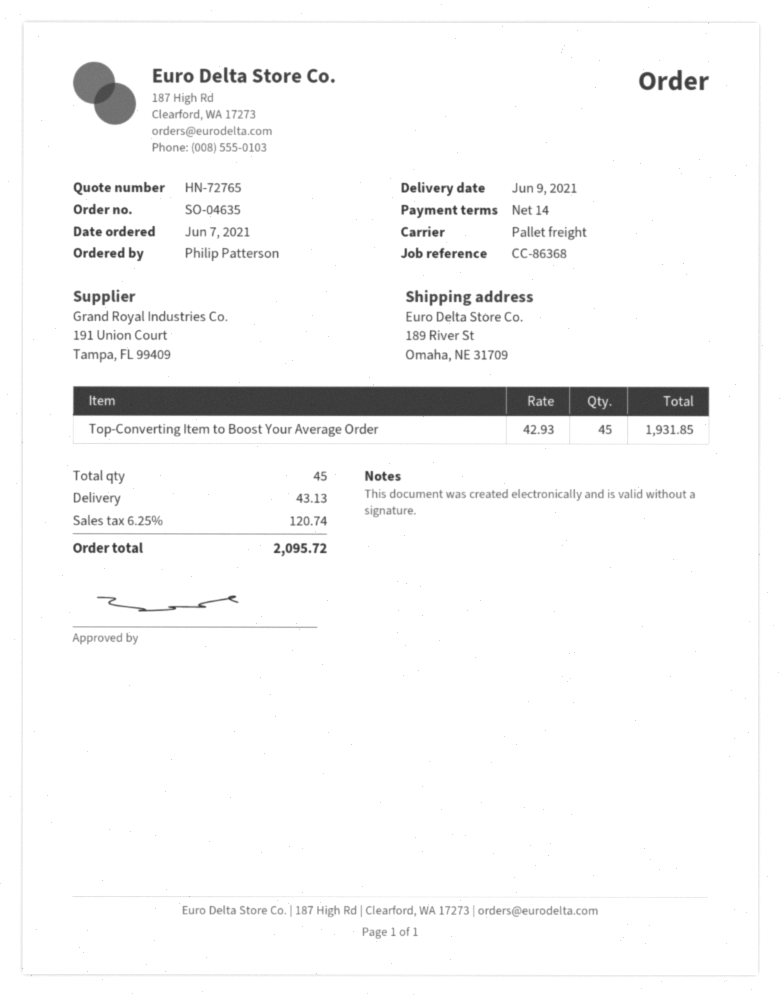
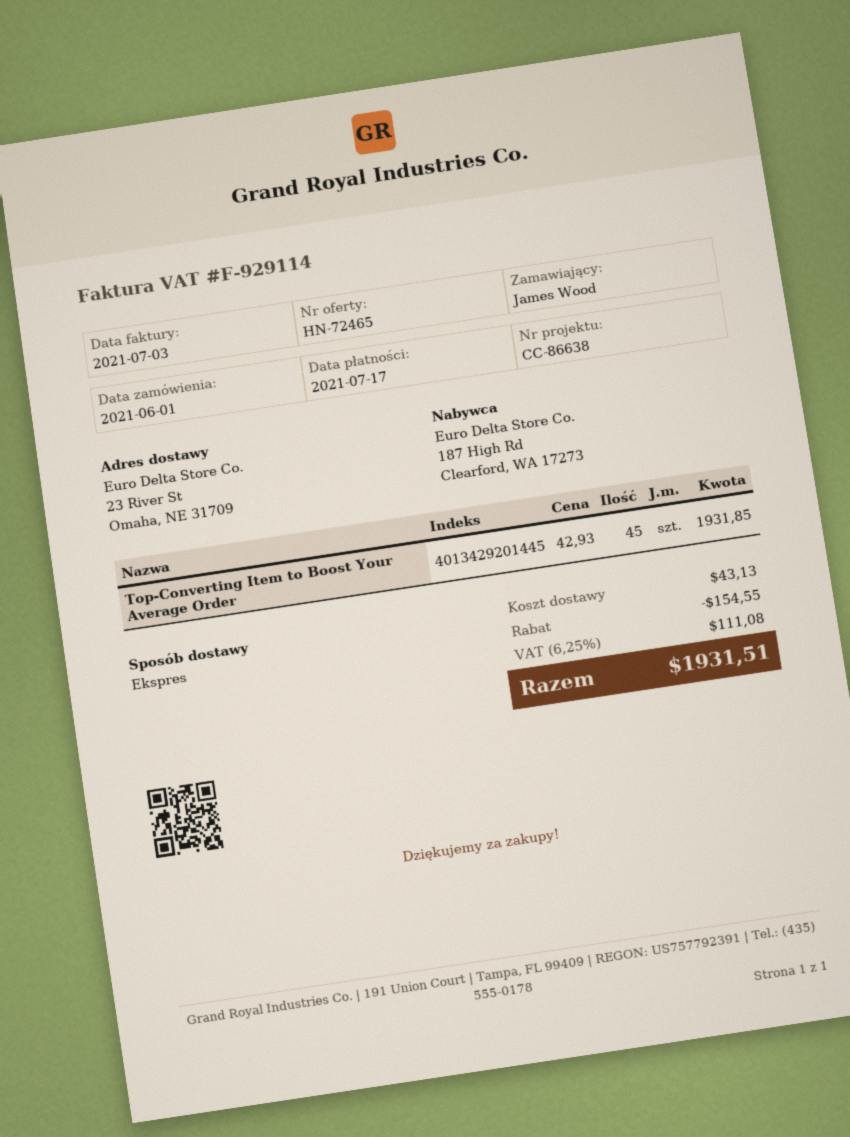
quote number: HN-72765 -> HN-72465
order date: 2021-06-07 -> 2021-06-01
reference: CC-86368 -> CC-86638
ordered by: Philip Patterson -> James Wood
shipping method: pallet freight -> express
ship to: 189 River St, Omaha, NE 31709 -> 23 River St, Omaha, NE 31709
discount: none -> 154.55
tax: 6.25% = 120.74 -> 6.25% = 111.08
total: 2095.72 -> 1931.51

